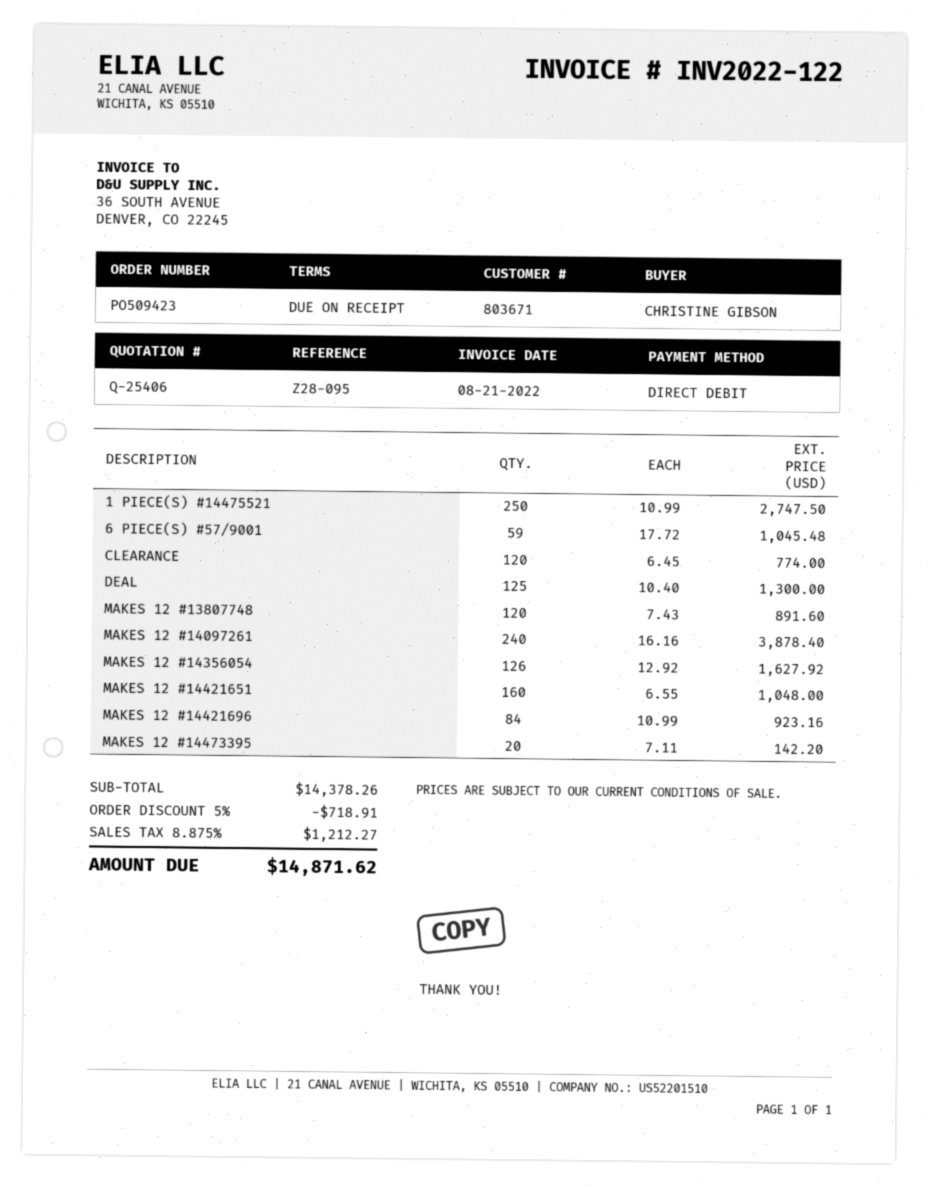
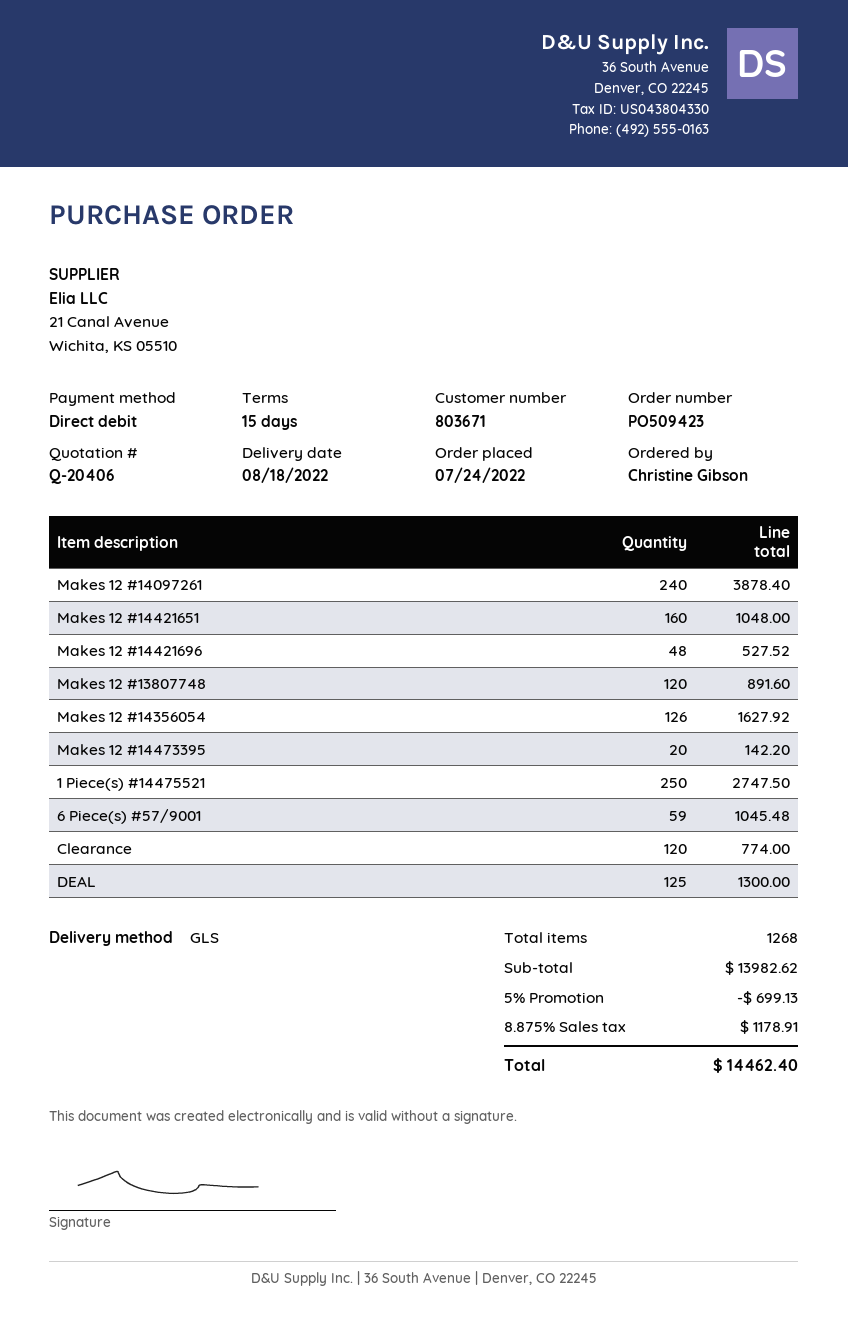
quote number: Q-25406 -> Q-20406
payment terms: on receipt -> 15 days
MAKES 12 #14421696: 84 for 923.16 -> 48 for 527.52
subtotal: 14378.26 -> 13982.62
discount: 5% = 718.91 -> 5% = 699.13
tax: 8.875% = 1212.27 -> 8.875% = 1178.91
total: 14871.62 -> 14462.40

